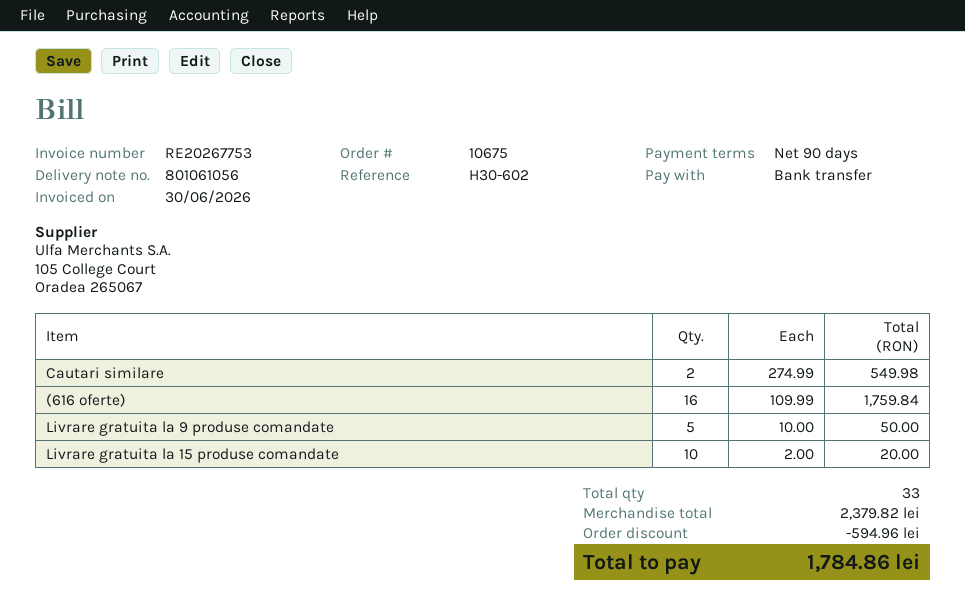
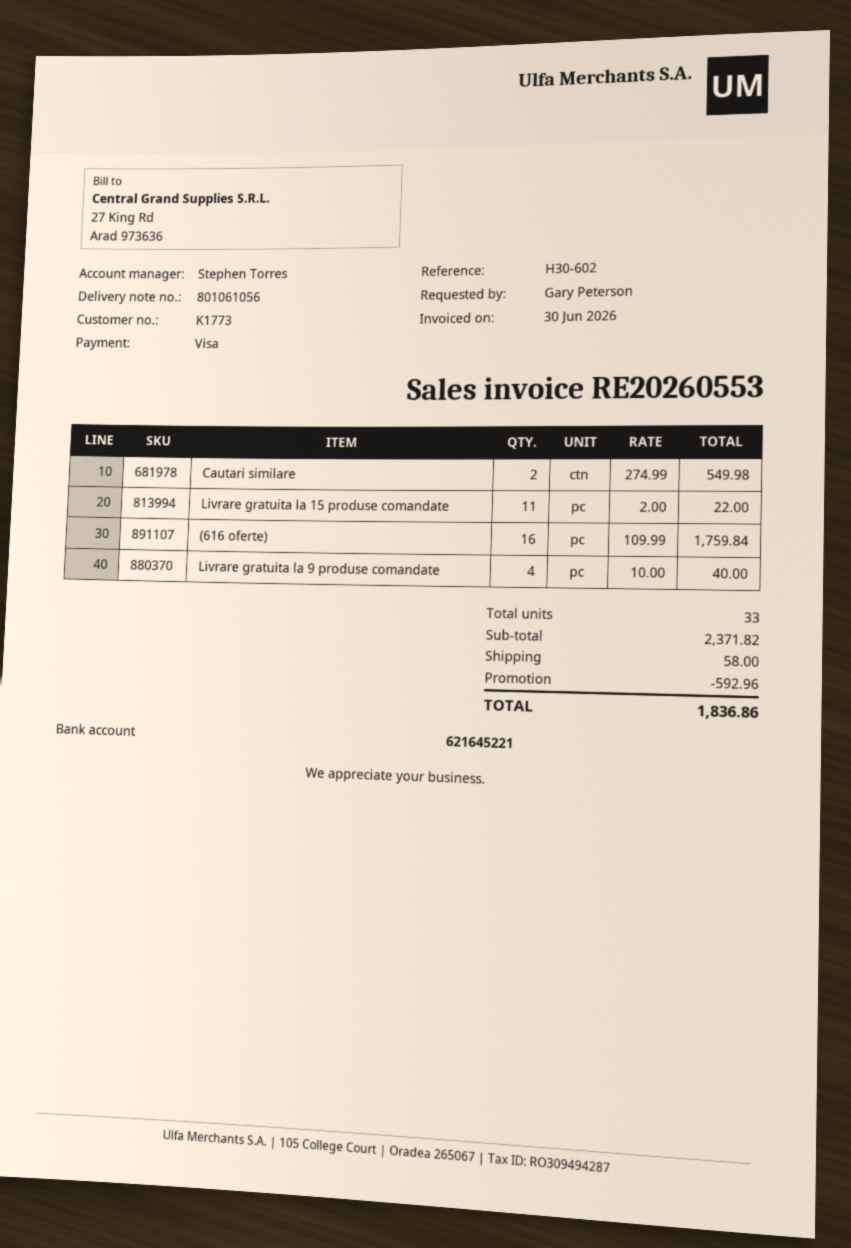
invoice number: RE20267753 -> RE20260553
payment method: bank transfer -> Visa
Livrare gratuita la 9 produse comandate: 5 x 10.00 = 50.00 -> 4 x 10.00 = 40.00
Livrare gratuita la 15 produse comandate: 10 x 2.00 = 20.00 -> 11 x 2.00 = 22.00
subtotal: 2379.82 -> 2371.82
discount: 594.96 -> 592.96
shipping: none -> 58.00
total: 1784.86 -> 1836.86

